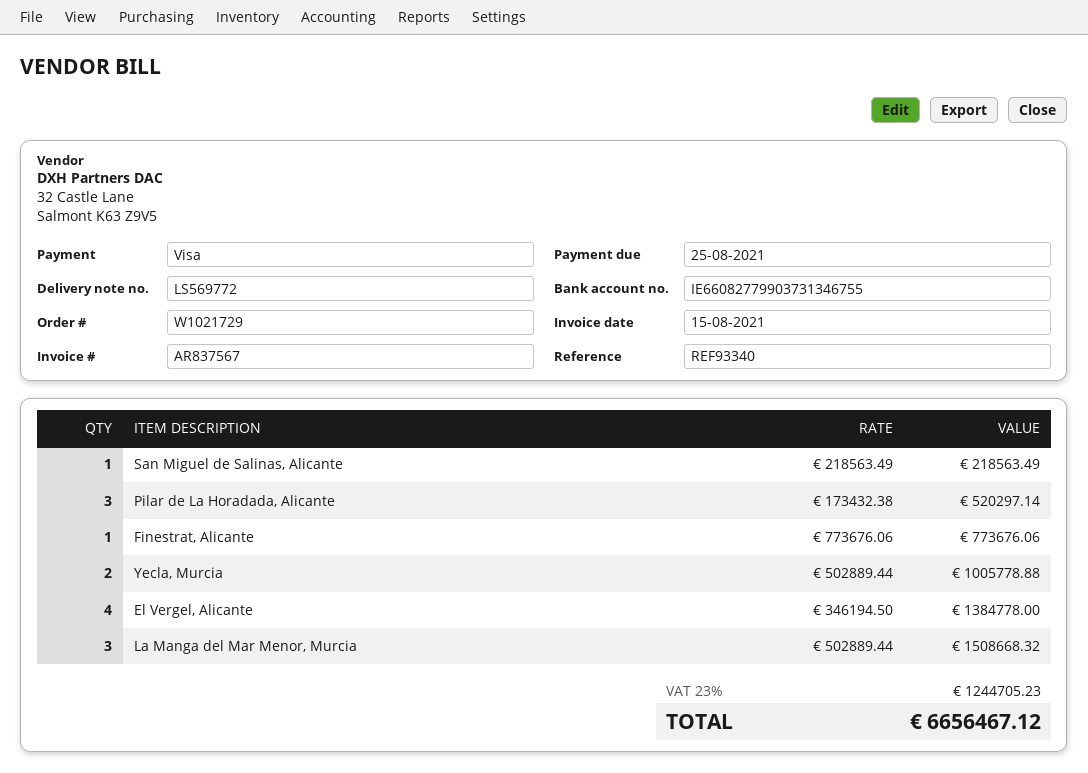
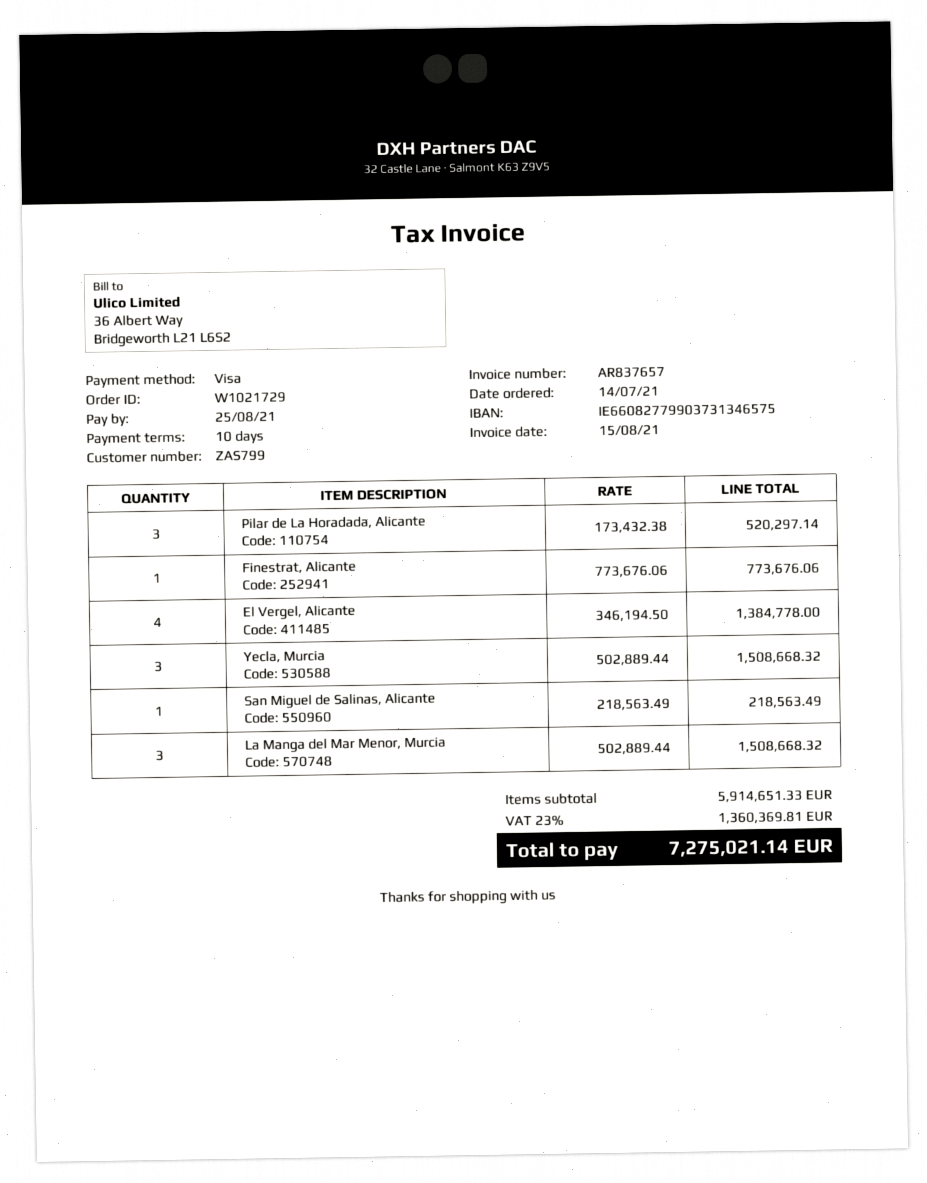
invoice number: AR837567 -> AR837657
bank account: IE66082779903731346755 -> IE66082779903731346575
Yecla, Murcia: 2 x 502889.44 = 1005778.88 -> 3 x 502889.44 = 1508668.32
tax: 23% = 1244705.23 -> 23% = 1360369.81
total: 6656467.12 -> 7275021.14

